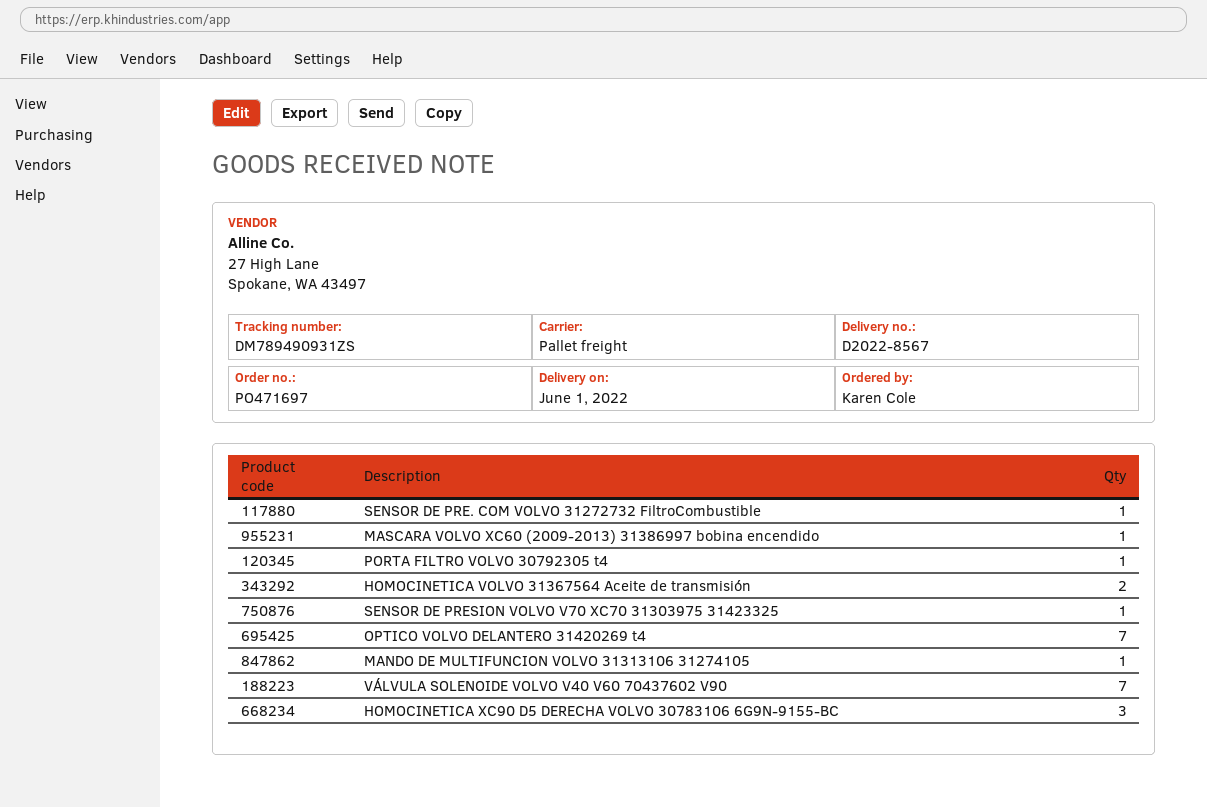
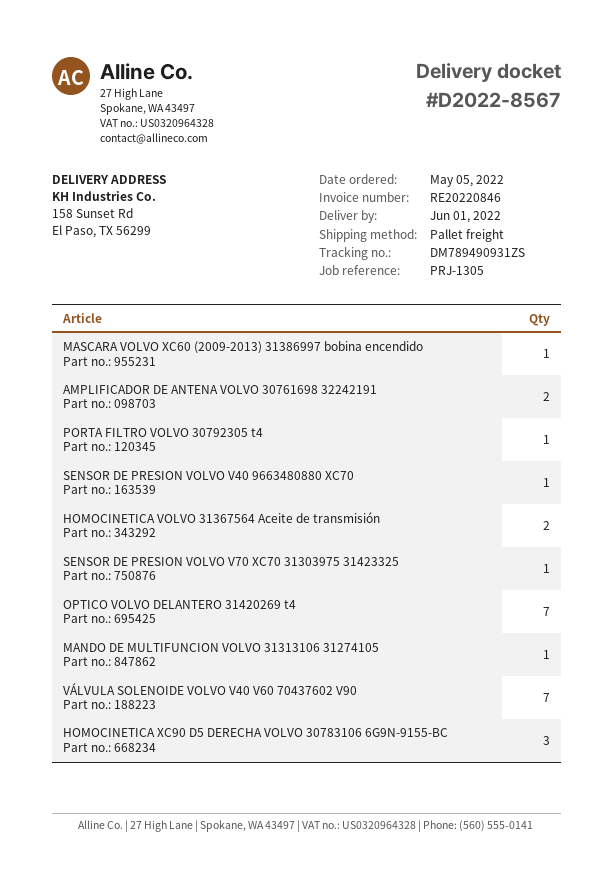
SENSOR DE PRE. COM VOLVO 31272732 FiltroCombustible: 1 -> none
AMPLIFICADOR DE ANTENA VOLVO 30761698 32242191: none -> 2
SENSOR DE PRESION VOLVO V40 9663480880 XC70: none -> 1

